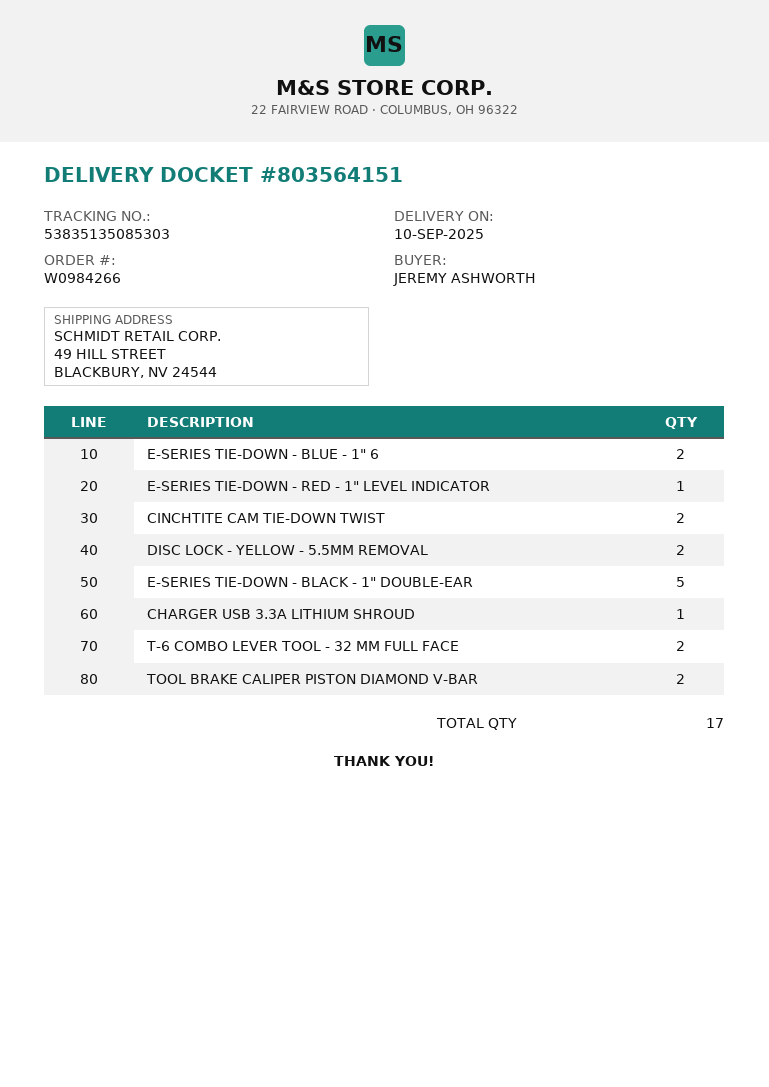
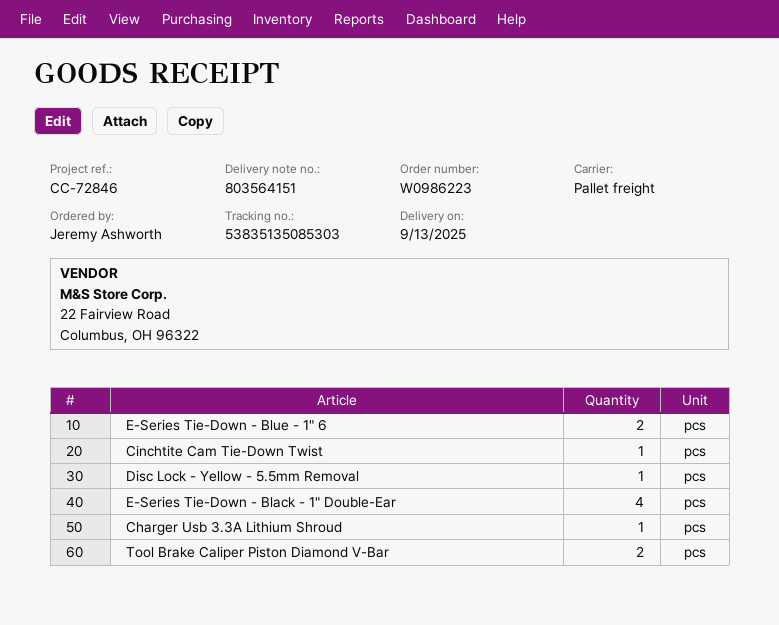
order number: W0984266 -> W0986223
delivery date: 2025-09-10 -> 2025-09-13
E-SERIES TIE-DOWN - RED - 1" LEVEL INDICATOR: 1 -> none
CINCHTITE CAM TIE-DOWN TWIST: 2 -> 1
DISC LOCK - YELLOW - 5.5MM REMOVAL: 2 -> 1
E-SERIES TIE-DOWN - BLACK - 1" DOUBLE-EAR: 5 -> 4
T-6 COMBO LEVER TOOL - 32 MM FULL FACE: 2 -> none

